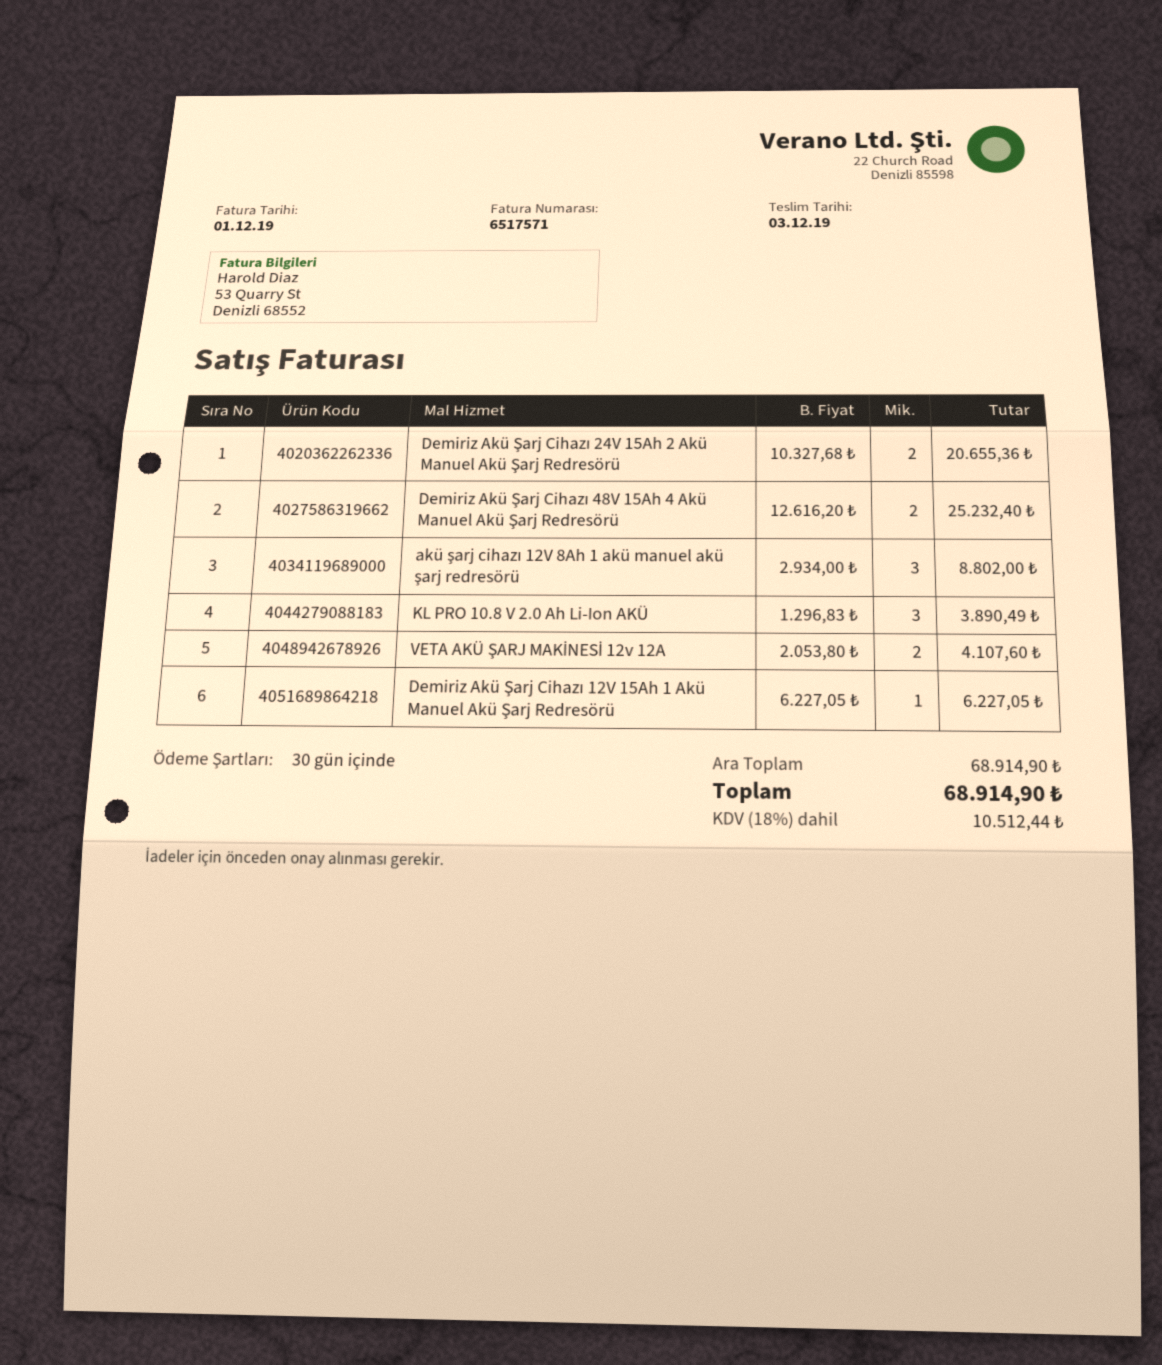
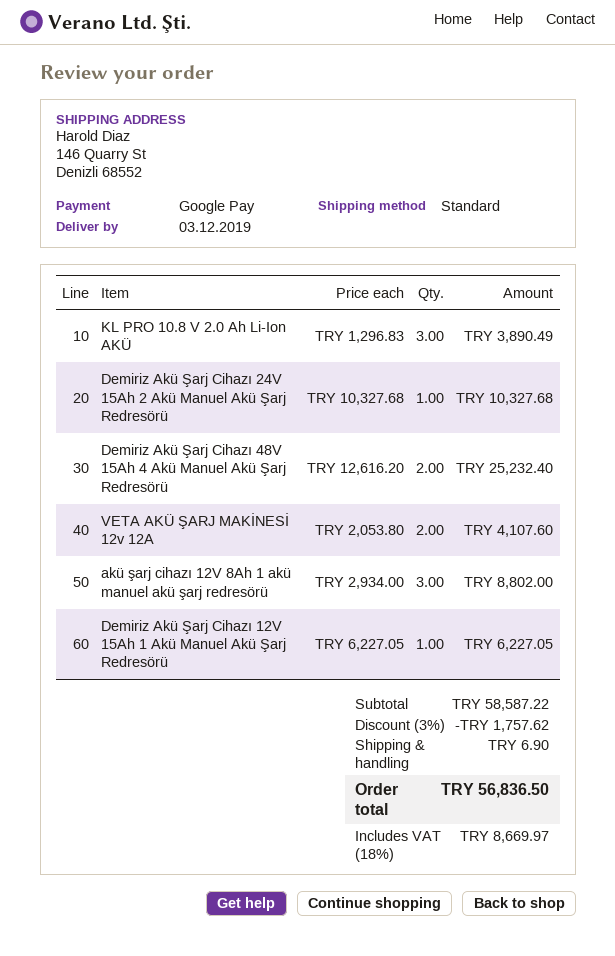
Demiriz Akü Şarj Cihazı 24V 15Ah 2 Akü Manuel Akü Şarj Redresörü: 2 x 10327.68 = 20655.36 -> 1 x 10327.68 = 10327.68
subtotal: 68914.90 -> 58587.22
discount: none -> 3% = 1757.62
shipping: none -> 6.90
tax: 18% = 10512.44 -> 18% = 8669.97
total: 68914.90 -> 56836.50

